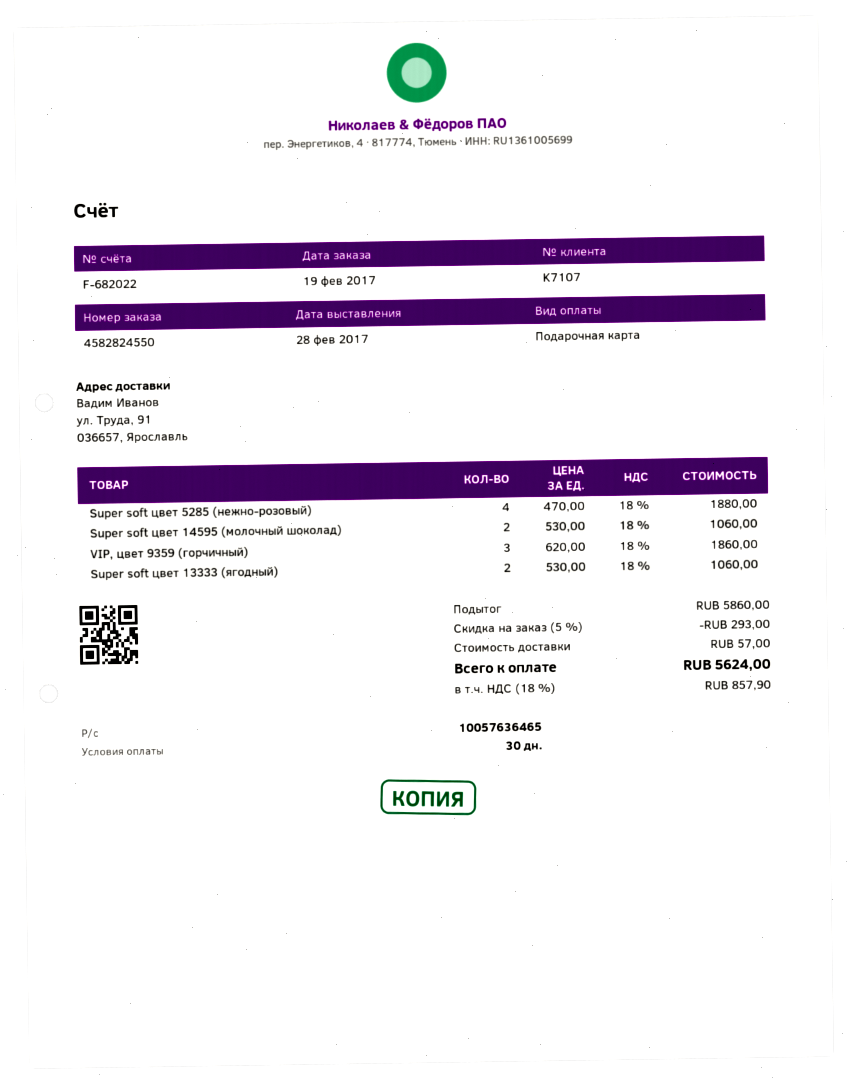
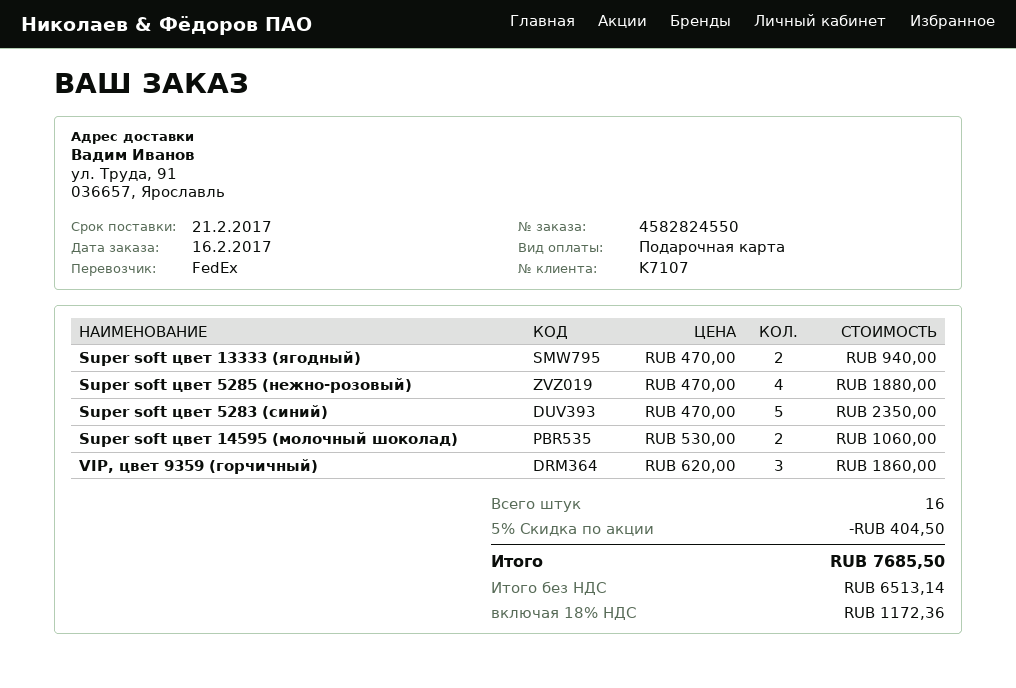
order date: 2017-02-19 -> 2017-02-16
Super soft цвет 13333 (ягодный): 2 x 530.00 = 1060.00 -> 2 x 470.00 = 940.00
Super soft цвет 5283 (синий): none -> 5 x 470.00 = 2350.00
discount: 5% = 293.00 -> 5% = 404.50
shipping: 57.00 -> none
tax: 18% = 857.90 -> 18% = 1172.36
total: 5624.00 -> 7685.50

